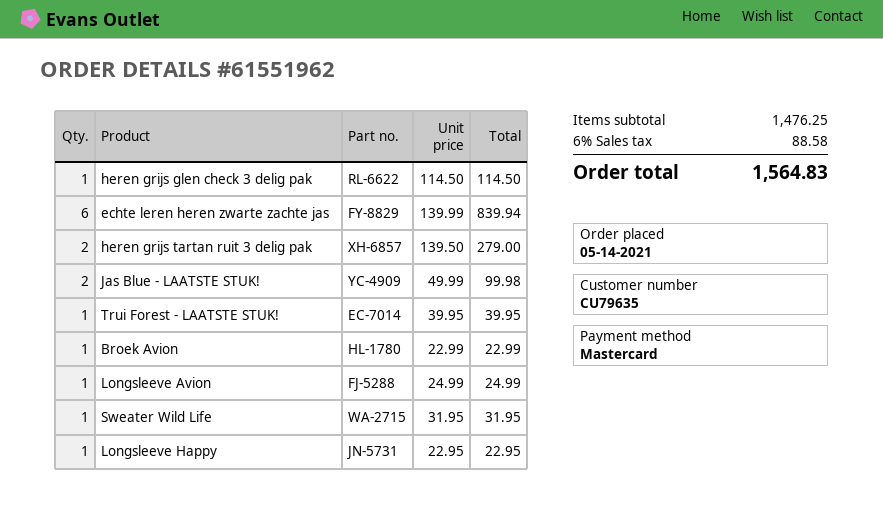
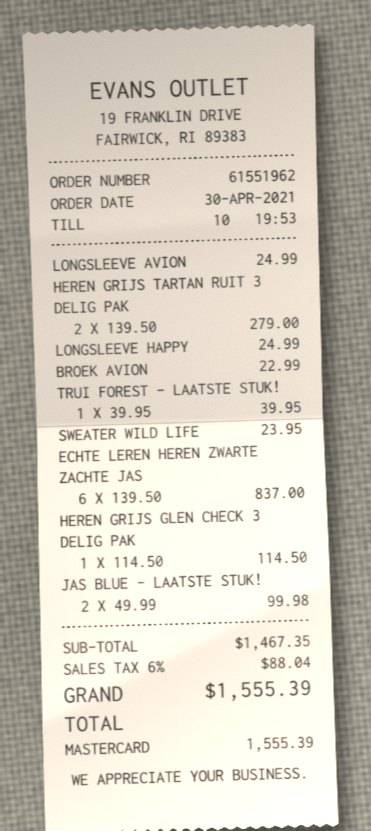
order date: 2021-05-14 -> 2021-04-30
echte leren heren zwarte zachte jas: 6 x 139.99 = 839.94 -> 6 x 139.50 = 837.00
Sweater Wild Life: 1 x 31.95 = 31.95 -> 1 x 23.95 = 23.95
Longsleeve Happy: 1 x 22.95 = 22.95 -> 1 x 24.99 = 24.99
subtotal: 1476.25 -> 1467.35
tax: 6% = 88.58 -> 6% = 88.04
total: 1564.83 -> 1555.39

